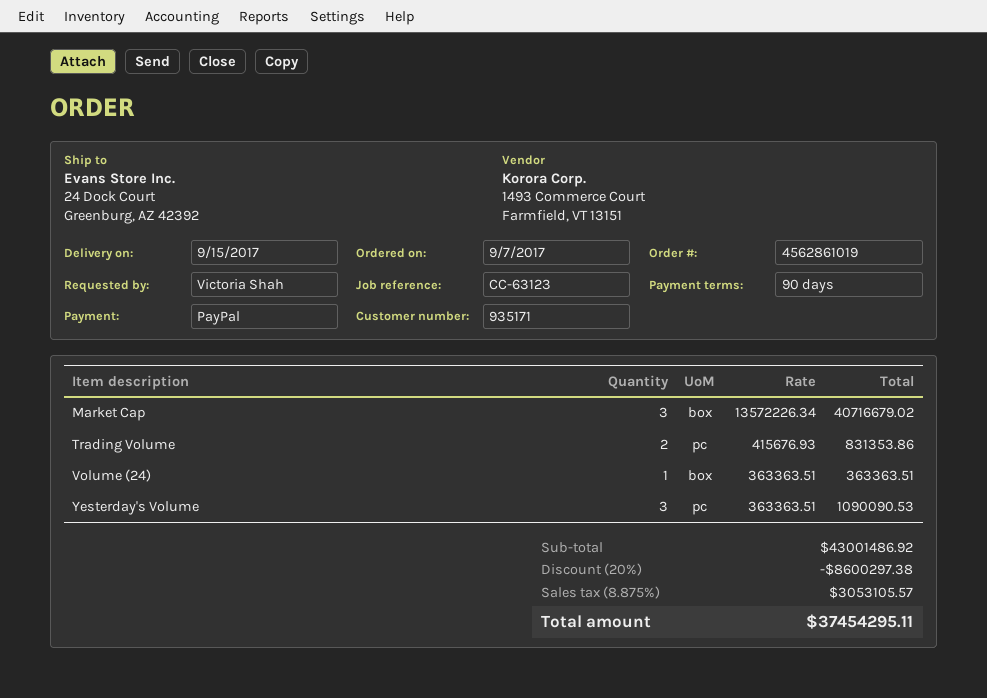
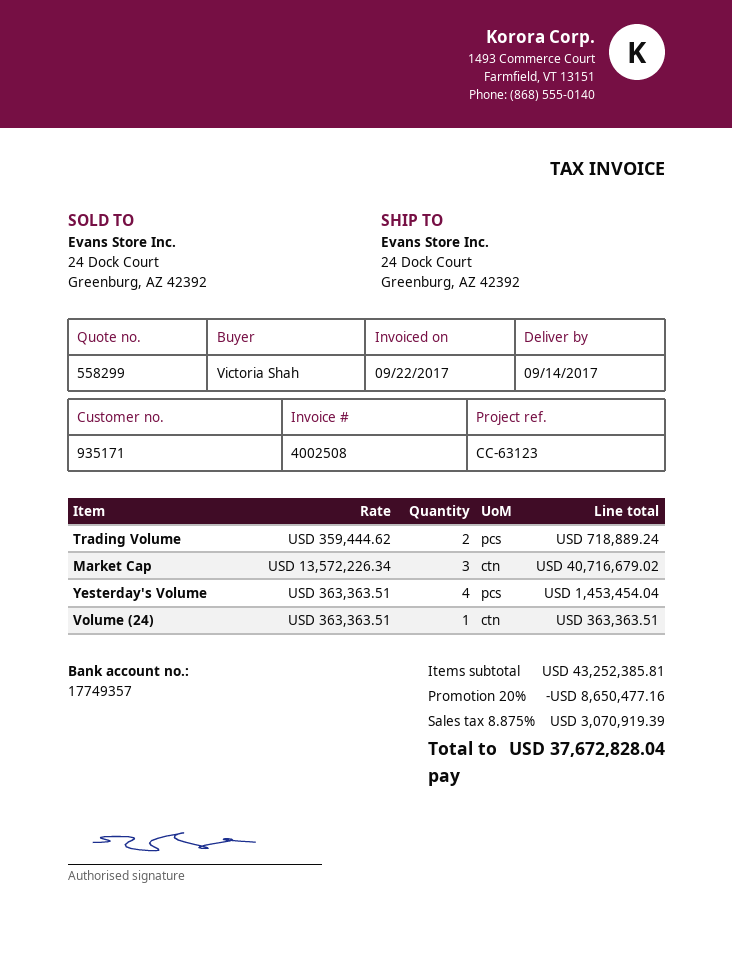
delivery date: 2017-09-15 -> 2017-09-14
Trading Volume: 2 x 415676.93 = 831353.86 -> 2 x 359444.62 = 718889.24
Yesterday's Volume: 3 x 363363.51 = 1090090.53 -> 4 x 363363.51 = 1453454.04
subtotal: 43001486.92 -> 43252385.81
discount: 20% = 8600297.38 -> 20% = 8650477.16
tax: 8.875% = 3053105.57 -> 8.875% = 3070919.39
total: 37454295.11 -> 37672828.04

